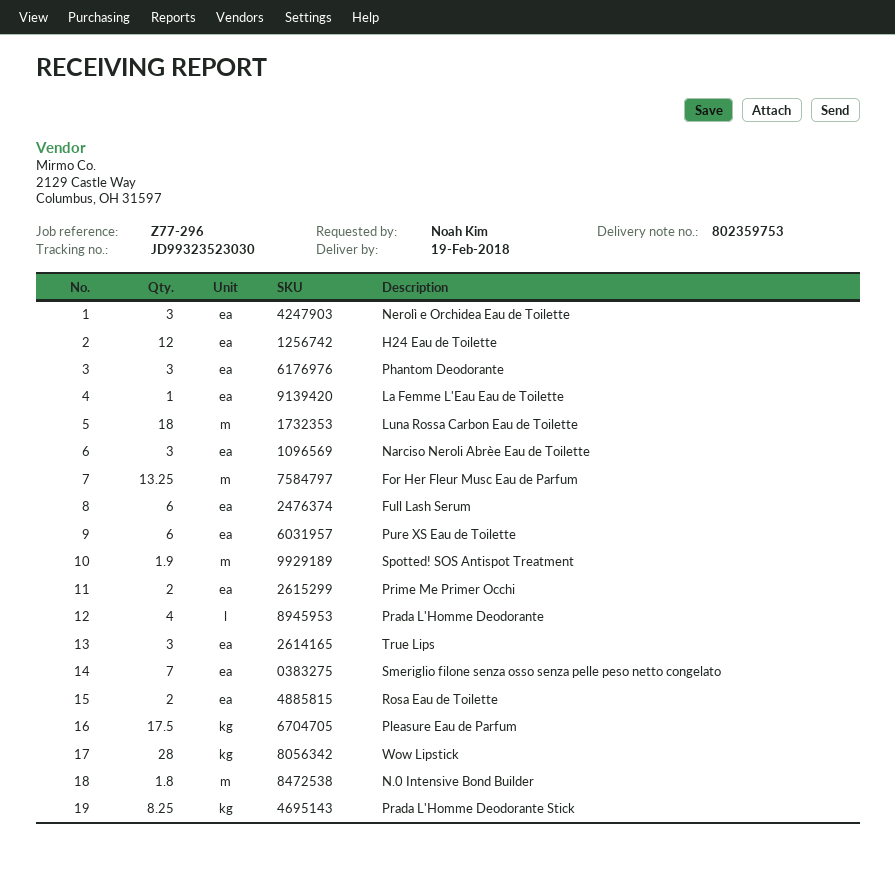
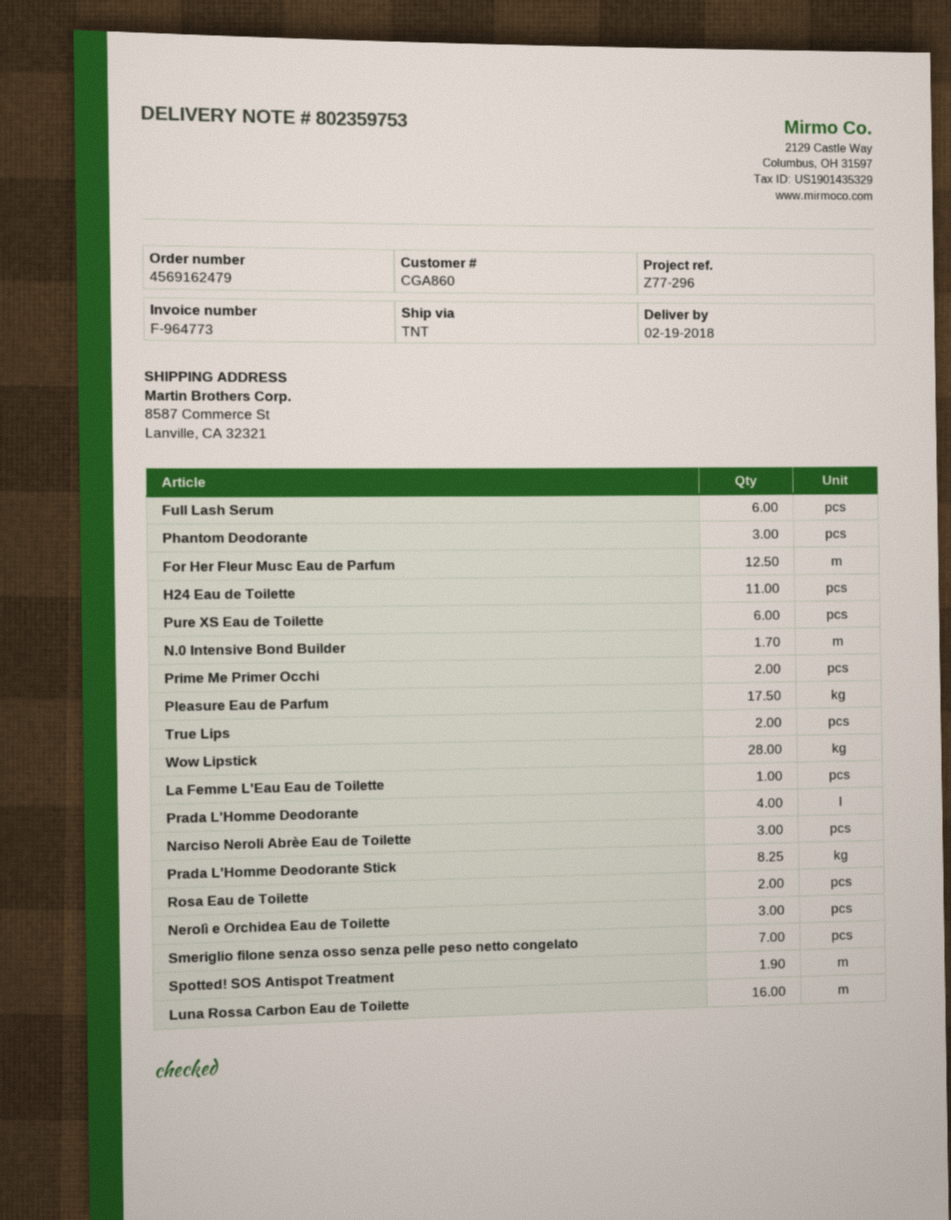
H24 Eau de Toilette: 12 -> 11
Luna Rossa Carbon Eau de Toilette: 18 -> 16
For Her Fleur Musc Eau de Parfum: 13.25 -> 12.5
True Lips: 3 -> 2
N.0 Intensive Bond Builder: 1.8 -> 1.7

